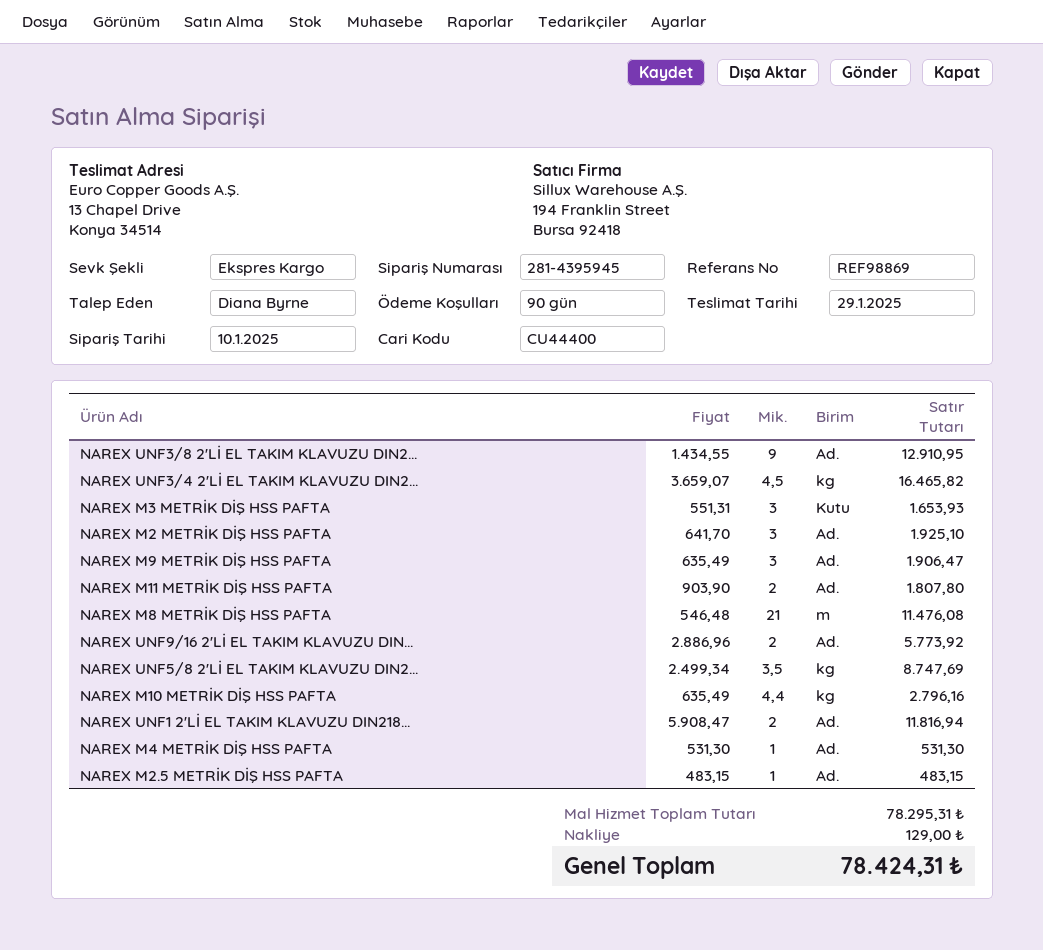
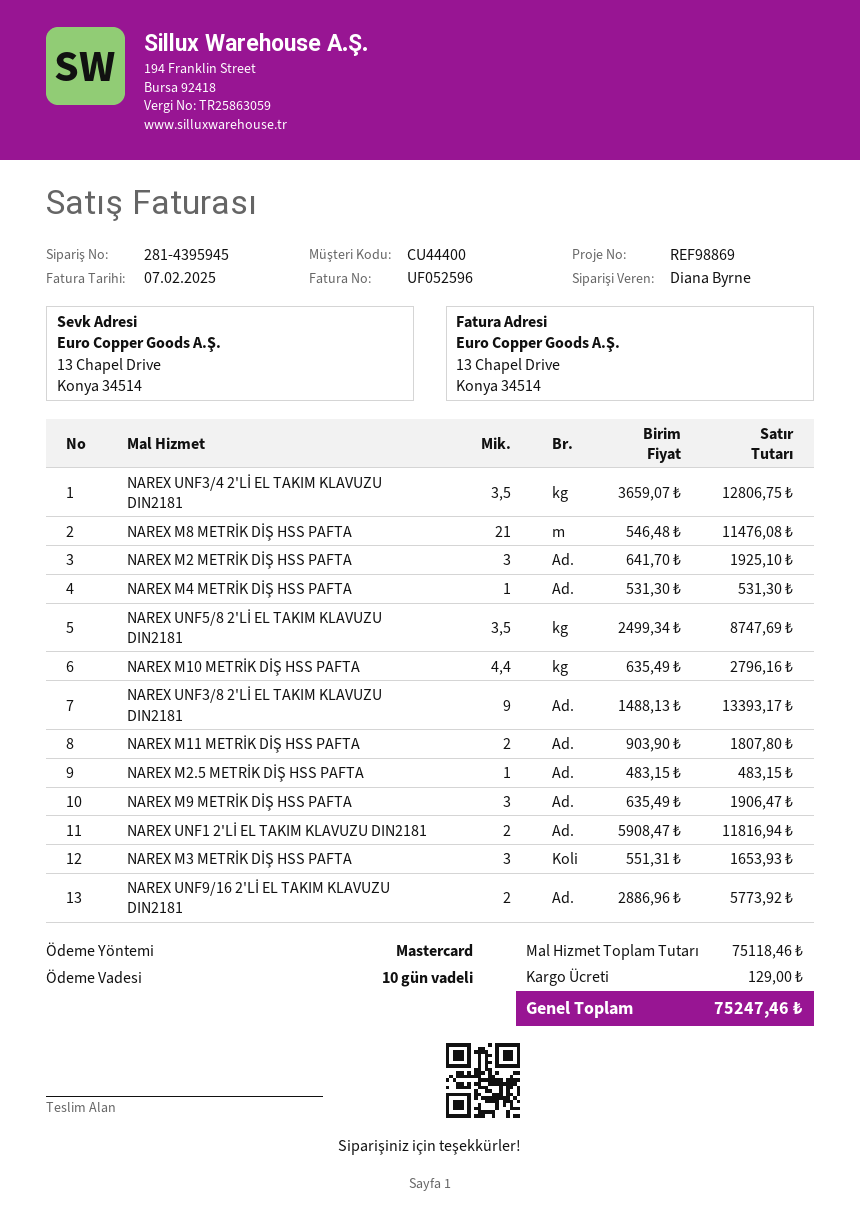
payment terms: 90 days -> 10 days
NAREX UNF3/8 2'Lİ EL TAKIM KLAVUZU DIN2...: 9 x 1434.55 = 12910.95 -> 9 x 1488.13 = 13393.17
NAREX UNF3/4 2'Lİ EL TAKIM KLAVUZU DIN2...: 4.5 x 3659.07 = 16465.82 -> 3.5 x 3659.07 = 12806.75
subtotal: 78295.31 -> 75118.46
total: 78424.31 -> 75247.46

